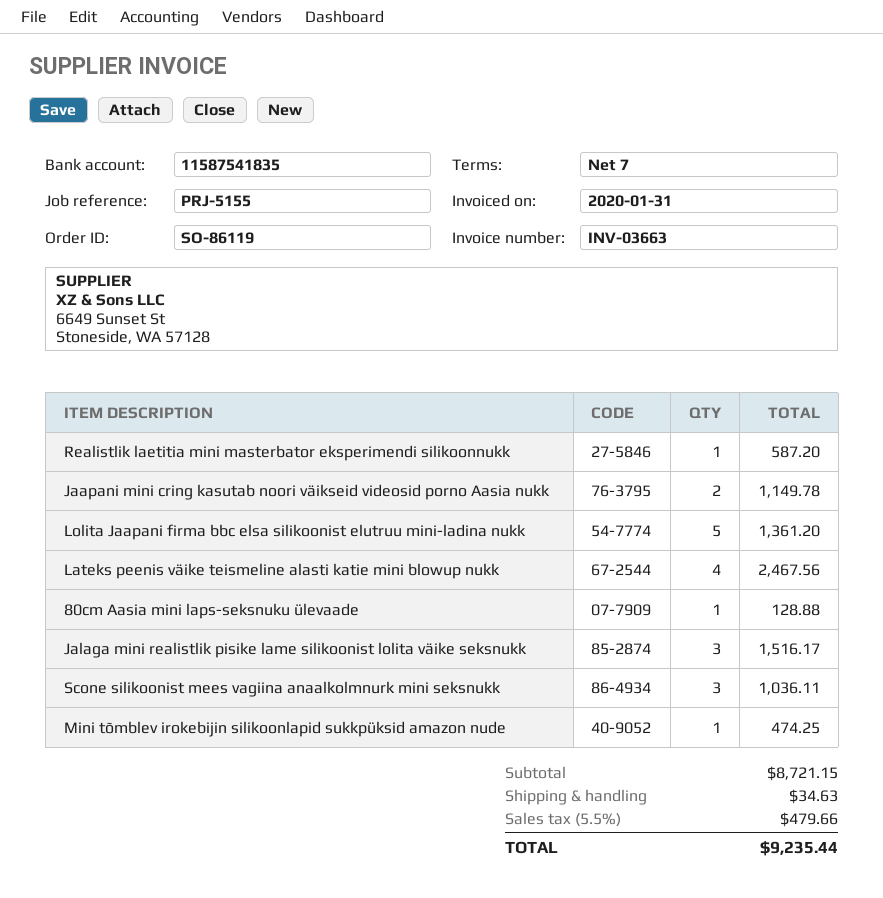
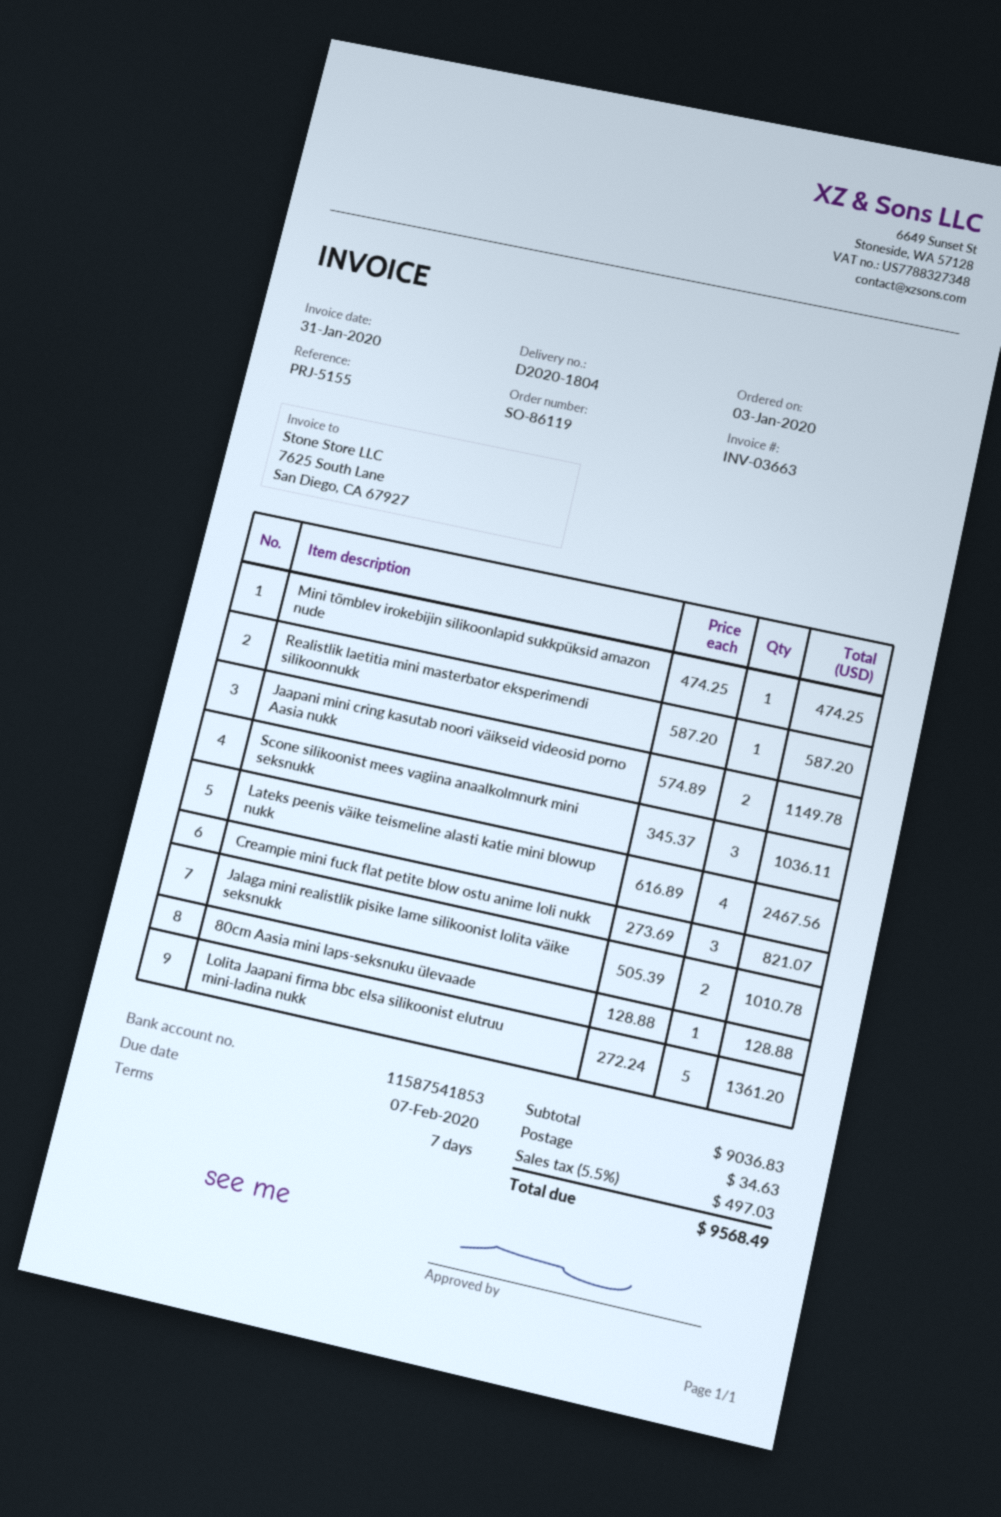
bank account: 11587541835 -> 11587541853
Jalaga mini realistlik pisike lame silikoonist lolita väike seksnukk: 3 for 1516.17 -> 2 for 1010.78
Creampie mini fuck flat petite blow ostu anime loli nukk: none -> 3 for 821.07
subtotal: 8721.15 -> 9036.83
tax: 5.5% = 479.66 -> 5.5% = 497.03
total: 9235.44 -> 9568.49

